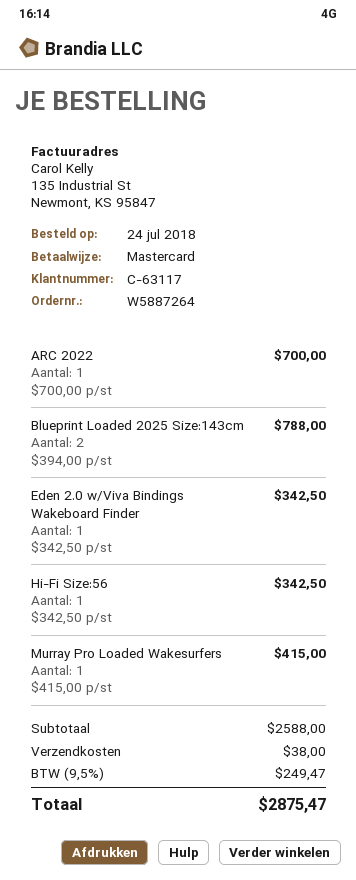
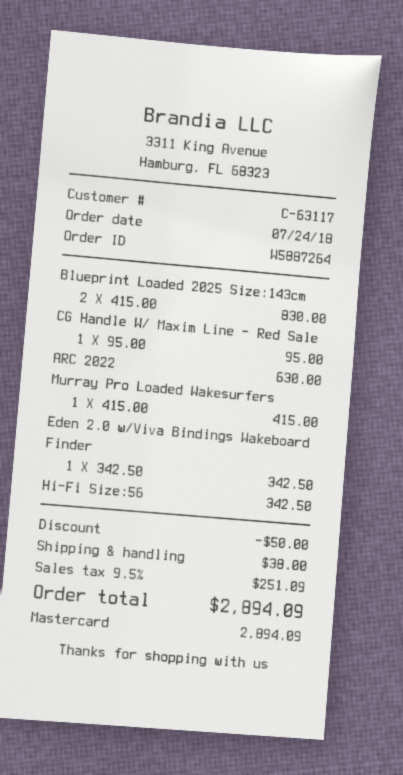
ARC 2022: 1 x 700.00 = 700.00 -> 1 x 630.00 = 630.00
Blueprint Loaded 2025 Size:143cm: 2 x 394.00 = 788.00 -> 2 x 415.00 = 830.00
CG Handle W/ Maxim Line - Red Sale: none -> 1 x 95.00 = 95.00
discount: none -> 50.00
tax: 9.5% = 249.47 -> 9.5% = 251.09
total: 2875.47 -> 2894.09

